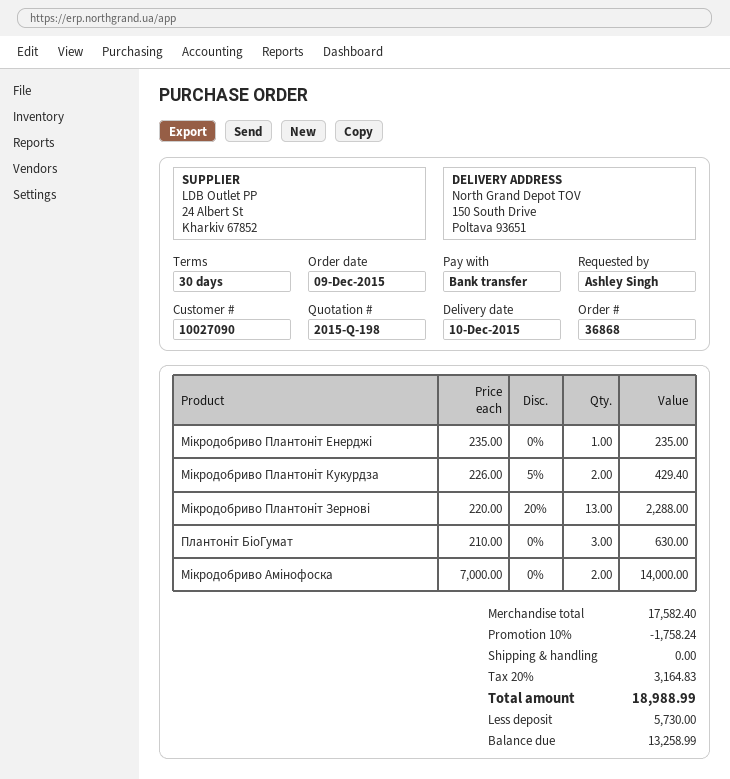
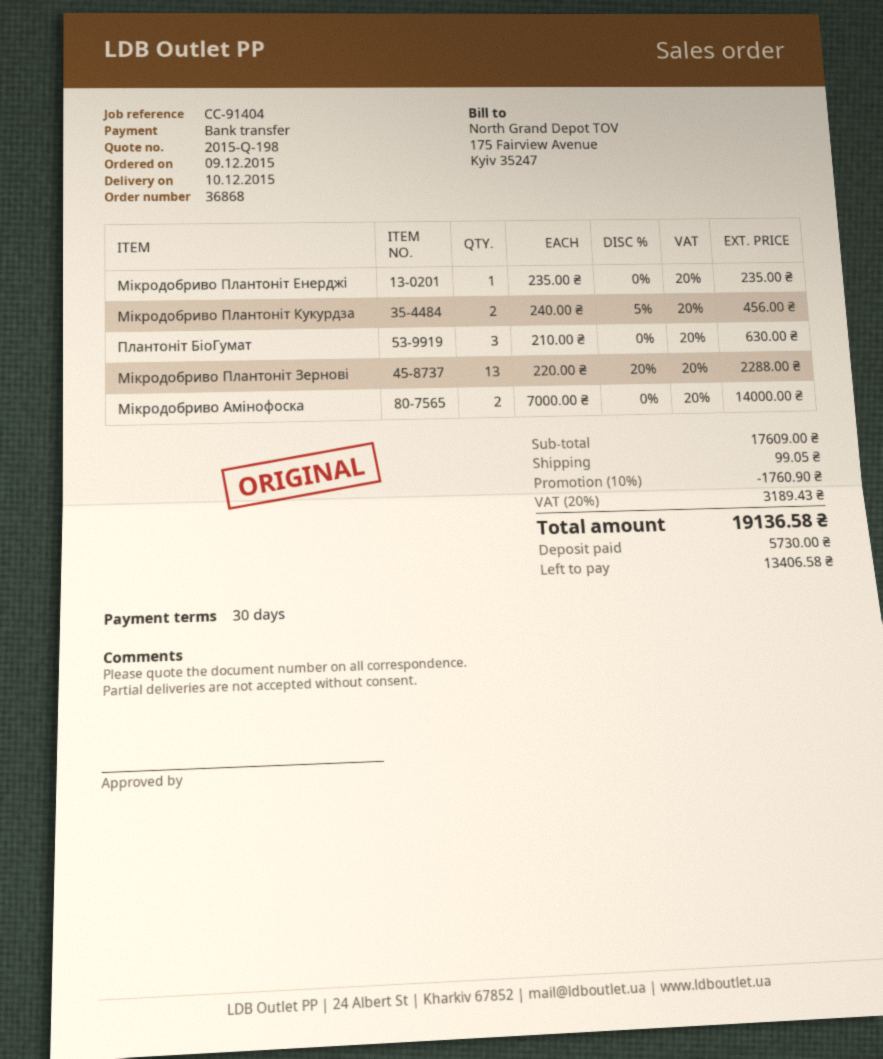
Мікродобриво Плантоніт Кукурдза: 2 x 226.00 - 5% = 429.40 -> 2 x 240.00 - 5% = 456.00
subtotal: 17582.40 -> 17609.00
discount: 10% = 1758.24 -> 10% = 1760.90
shipping: 0.00 -> 99.05
tax: 20% = 3164.83 -> 20% = 3189.43
total: 18988.99 -> 19136.58
balance: 13258.99 -> 13406.58

